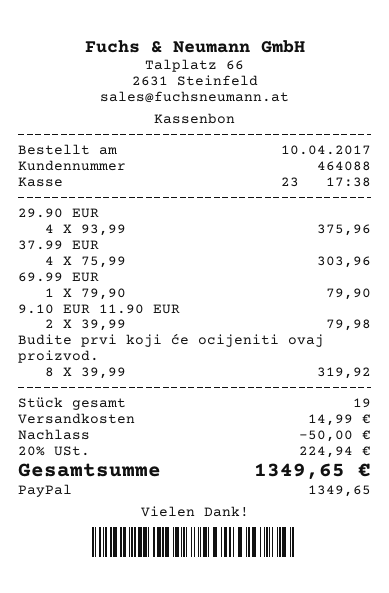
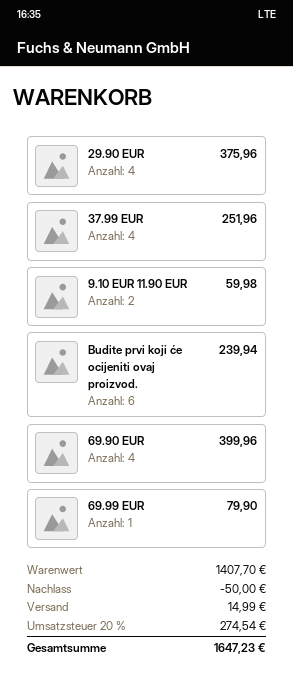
37.99 EUR: 4 for 303.96 -> 4 for 251.96
9.10 EUR 11.90 EUR: 2 for 79.98 -> 2 for 59.98
Budite prvi koji će ocijeniti ovaj proizvod.: 8 for 319.92 -> 6 for 239.94
69.90 EUR: none -> 4 for 399.96
tax: 20% = 224.94 -> 20% = 274.54
total: 1349.65 -> 1647.23

